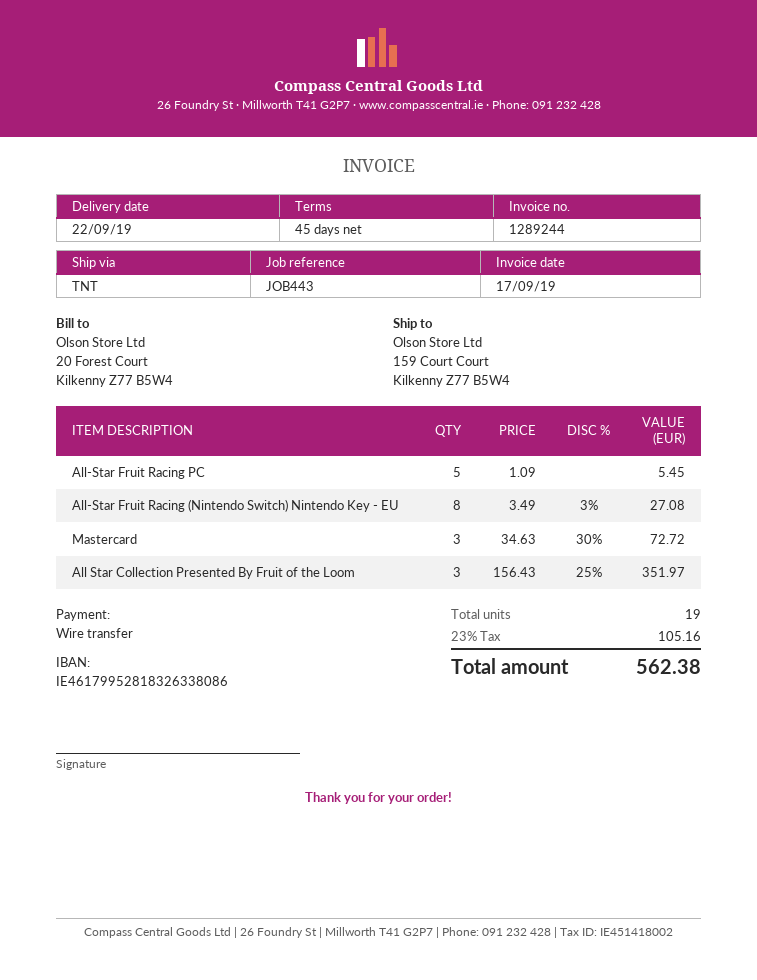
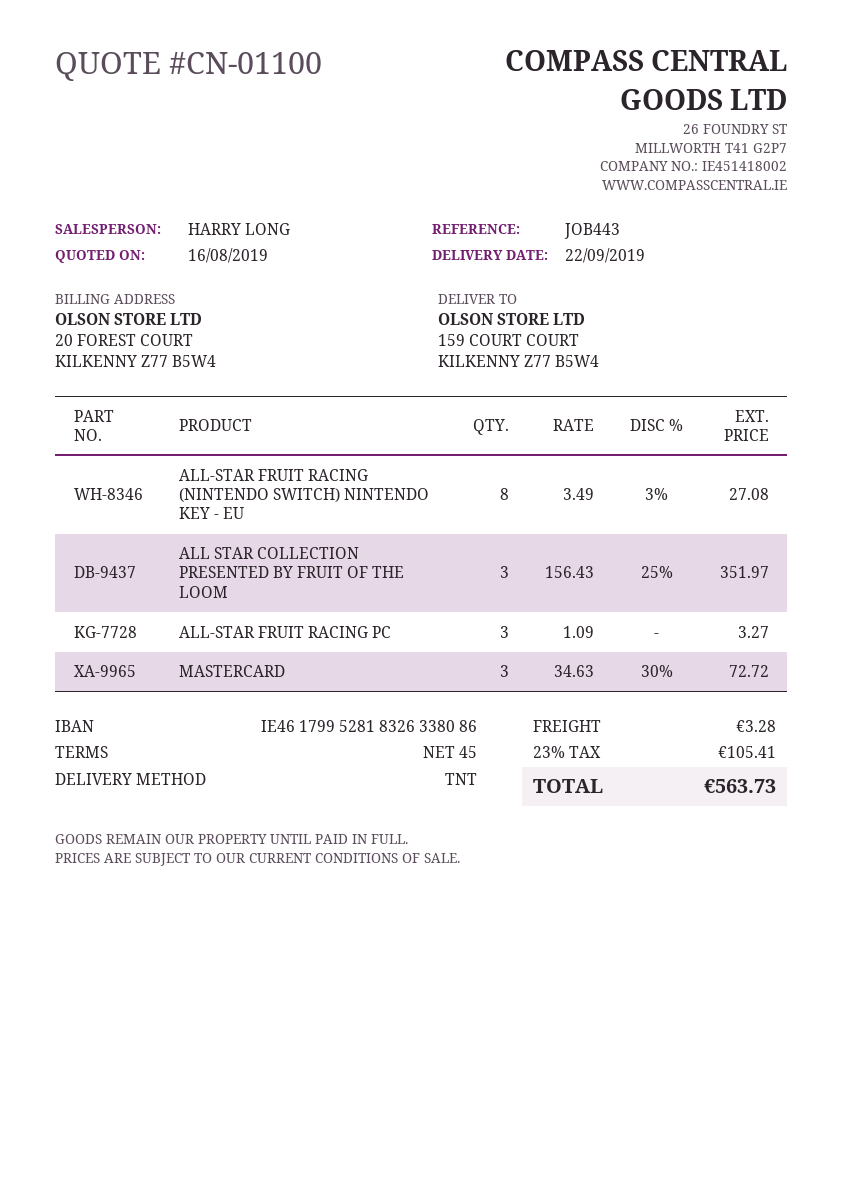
All-Star Fruit Racing PC: 5 x 1.09 = 5.45 -> 3 x 1.09 = 3.27
shipping: none -> 3.28
tax: 23% = 105.16 -> 23% = 105.41
total: 562.38 -> 563.73

